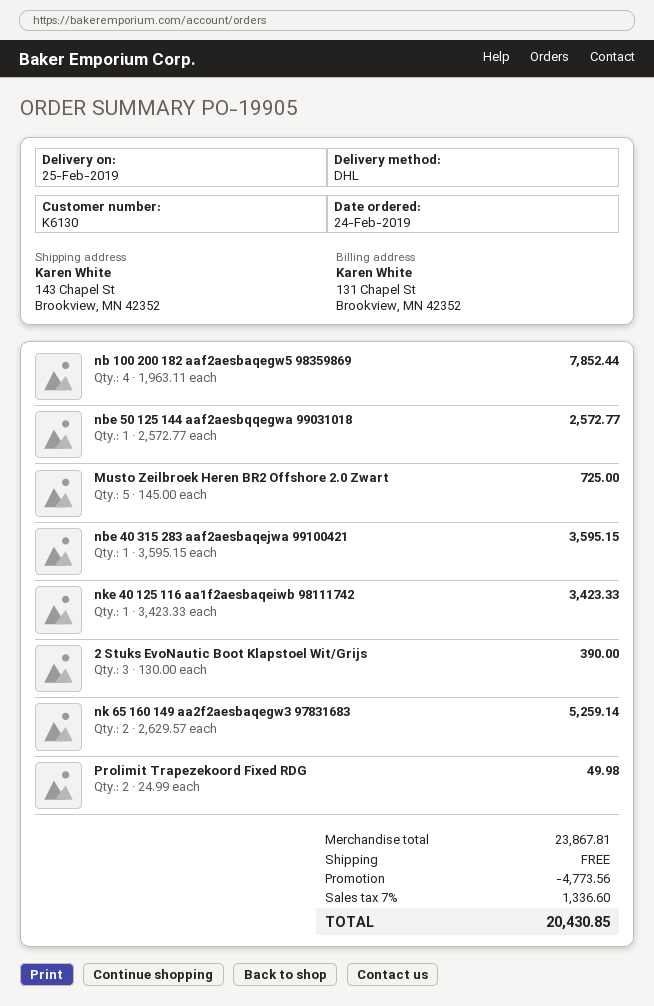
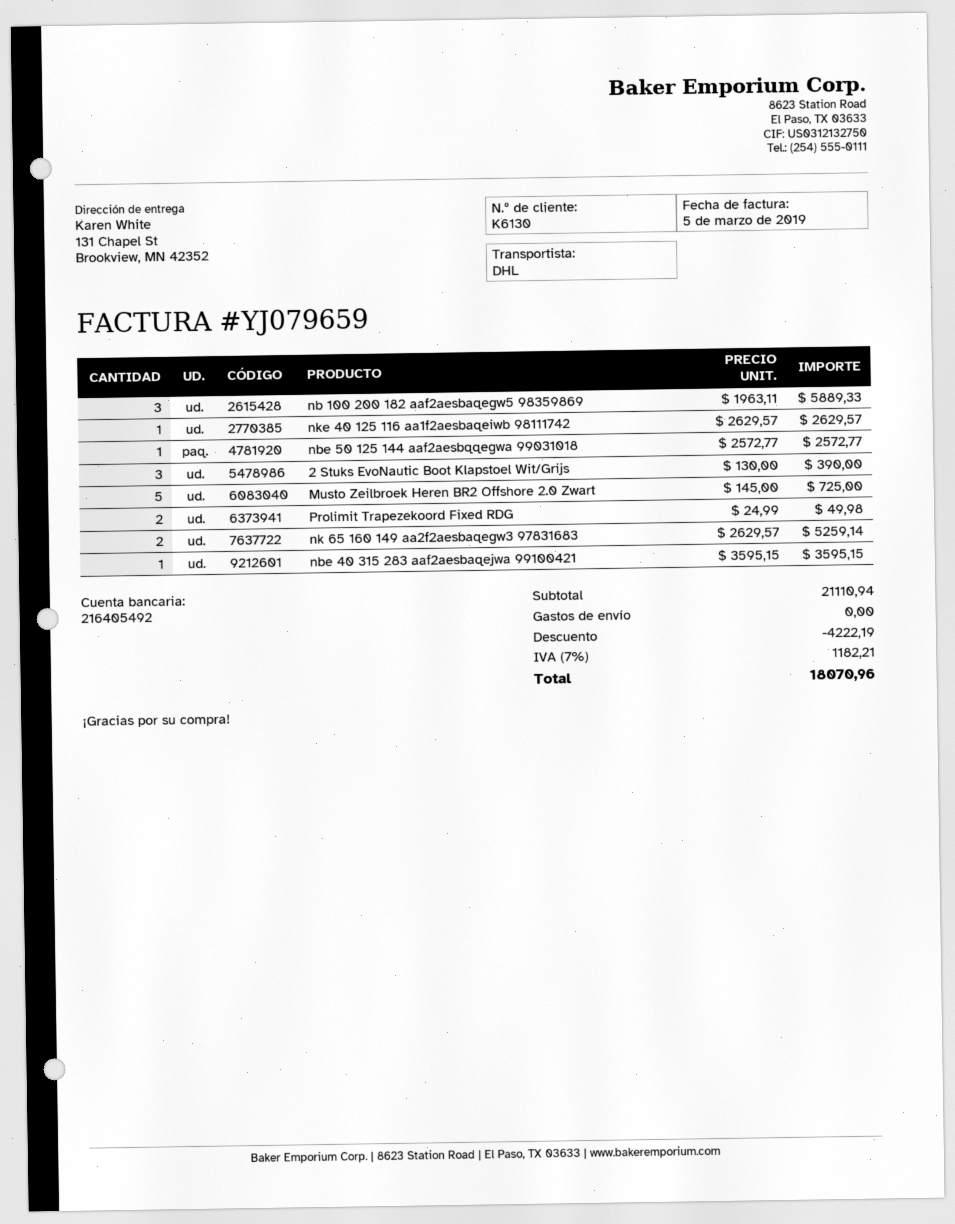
ship to: 143 Chapel St, Brookview, MN 42352 -> 131 Chapel St, Brookview, MN 42352
nb 100 200 182 aaf2aesbaqegw5 98359869: 4 x 1963.11 = 7852.44 -> 3 x 1963.11 = 5889.33
nke 40 125 116 aa1f2aesbaqeiwb 98111742: 1 x 3423.33 = 3423.33 -> 1 x 2629.57 = 2629.57
subtotal: 23867.81 -> 21110.94
discount: 4773.56 -> 4222.19
tax: 7% = 1336.60 -> 7% = 1182.21
total: 20430.85 -> 18070.96

